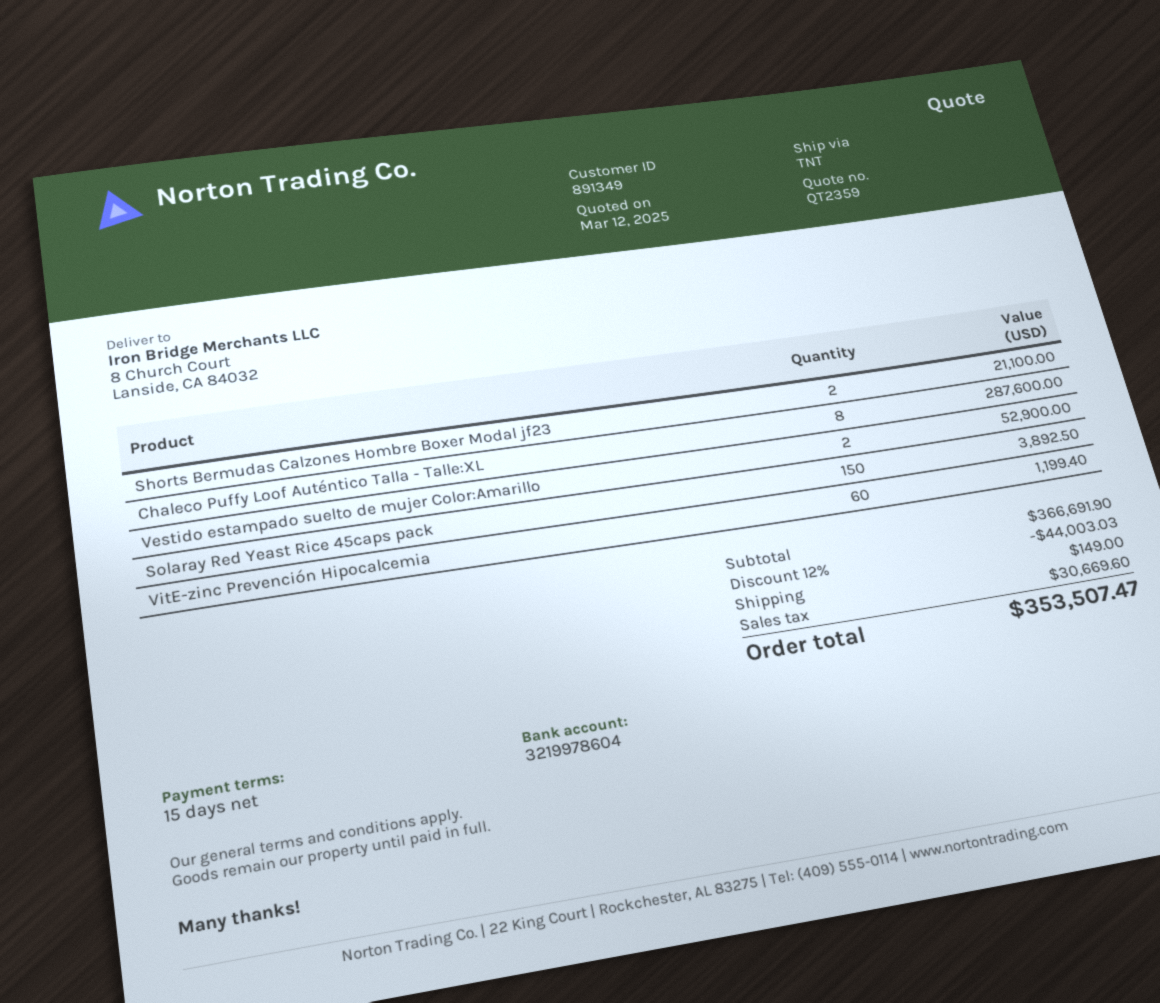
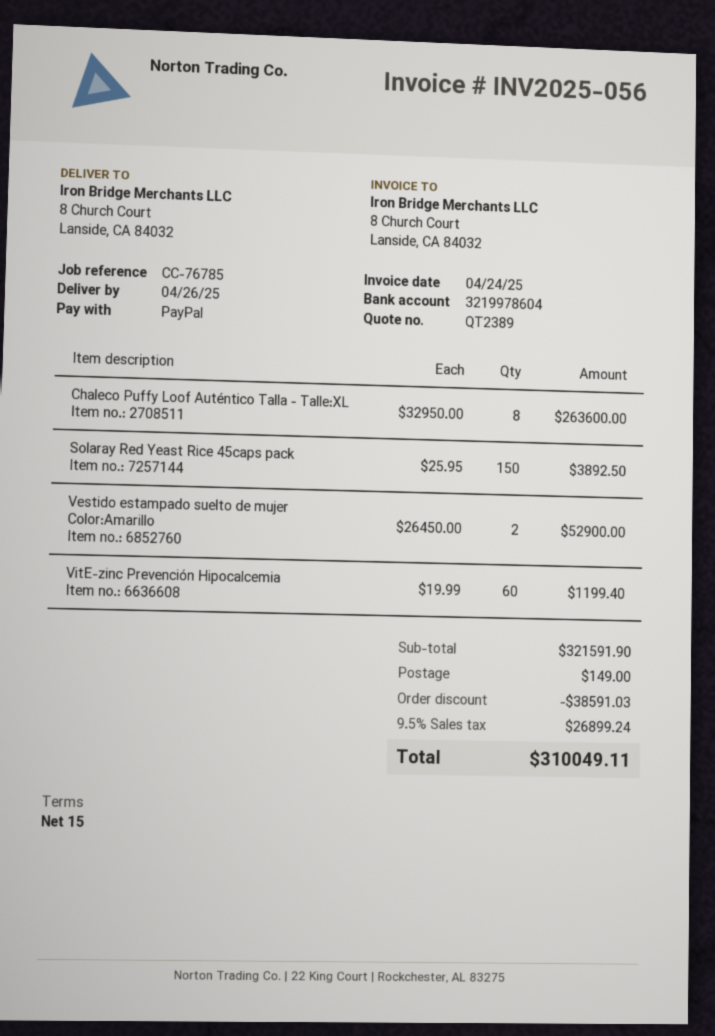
quote number: QT2359 -> QT2389
Shorts Bermudas Calzones Hombre Boxer Modal jf23: 2 for 21100.00 -> none
Chaleco Puffy Loof Auténtico Talla - Talle:XL: 8 for 287600.00 -> 8 for 263600.00
subtotal: 366691.90 -> 321591.90
discount: 44003.03 -> 38591.03
tax: 30669.60 -> 26899.24
total: 353507.47 -> 310049.11

